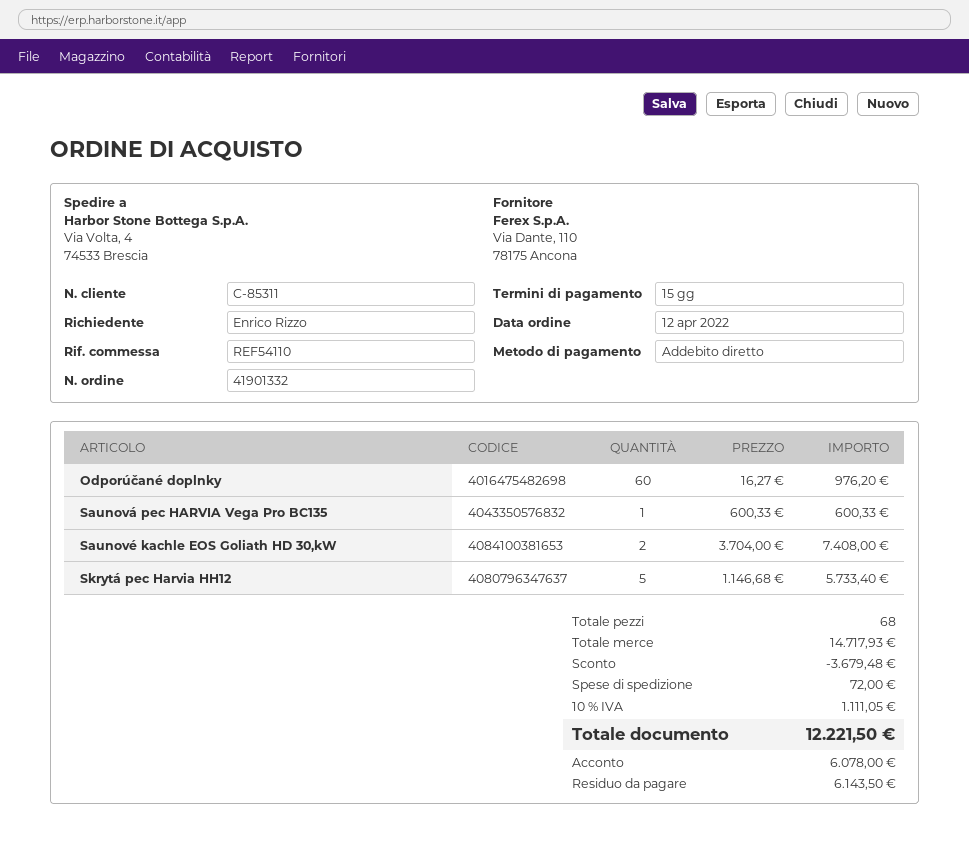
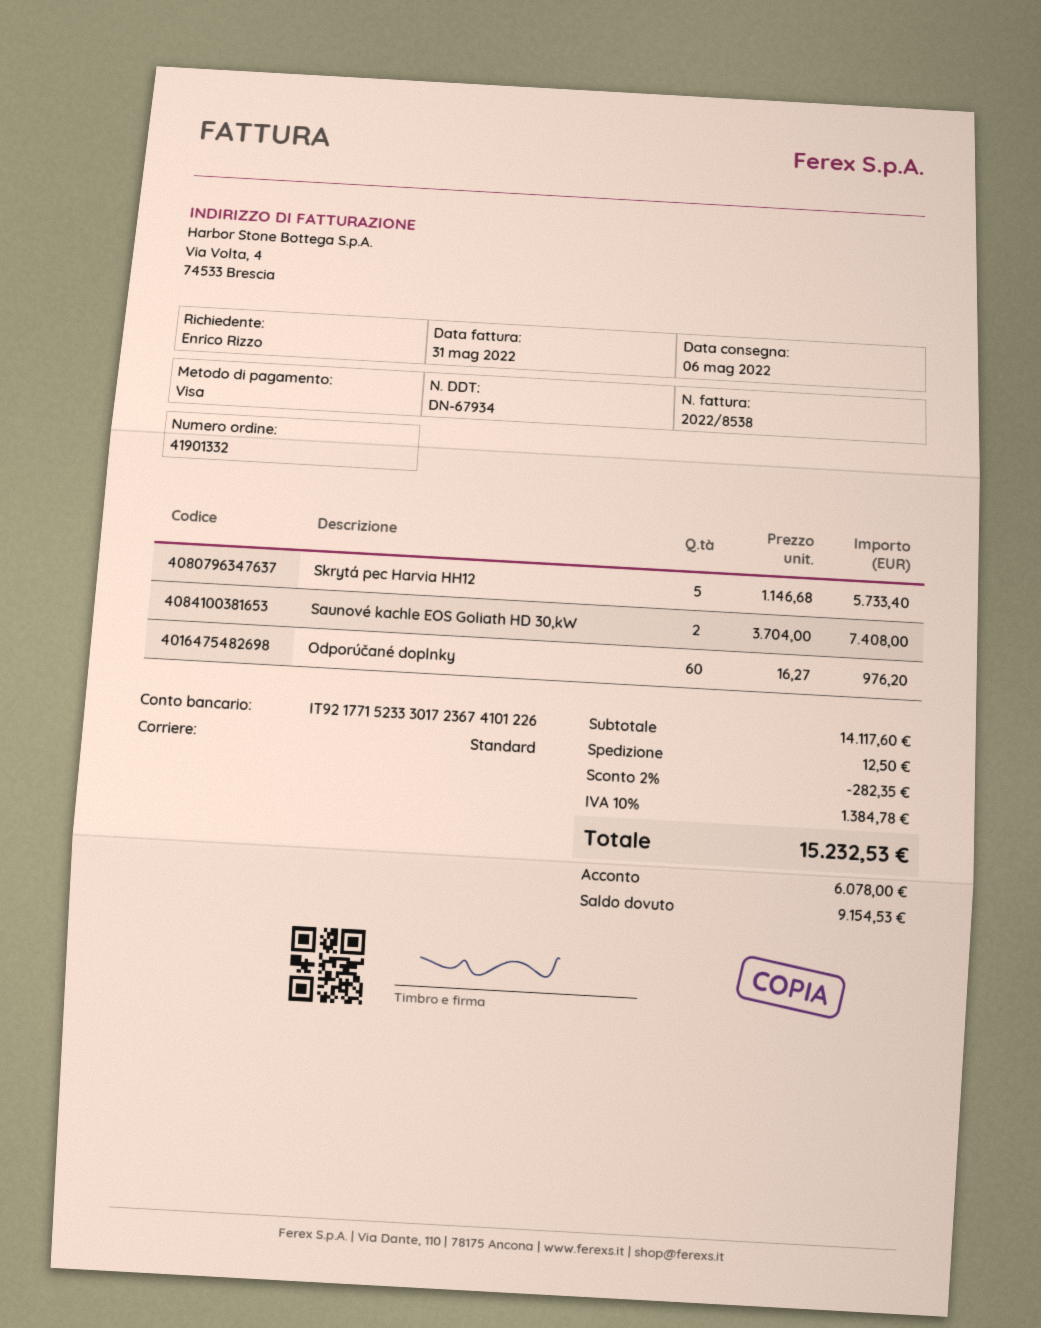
payment method: direct debit -> Visa
Saunová pec HARVIA Vega Pro BC135: 1 x 600.33 = 600.33 -> none
subtotal: 14717.93 -> 14117.60
discount: 3679.48 -> 282.35
shipping: 72.00 -> 12.50
tax: 10% = 1111.05 -> 10% = 1384.78
total: 12221.50 -> 15232.53
balance: 6143.50 -> 9154.53

